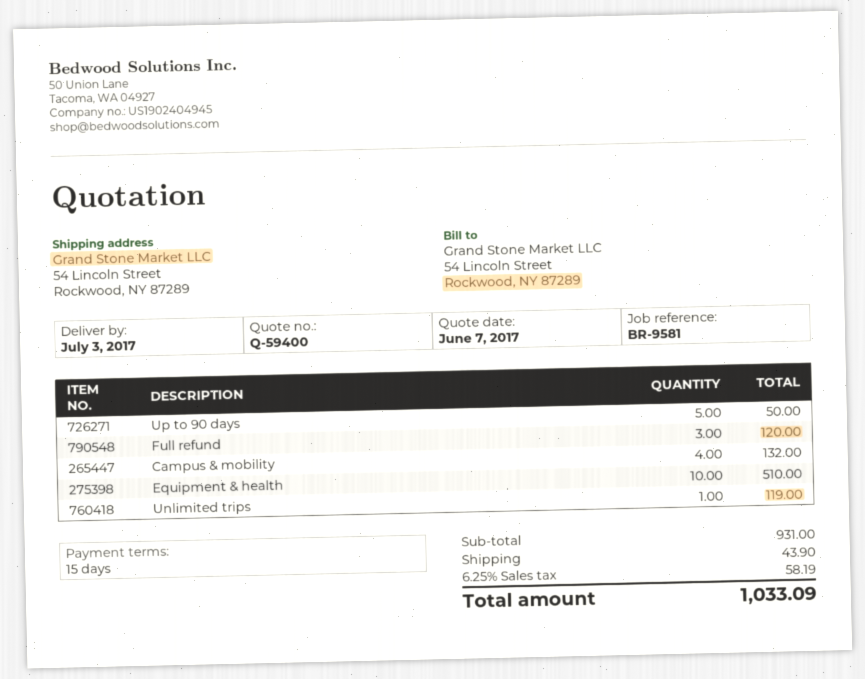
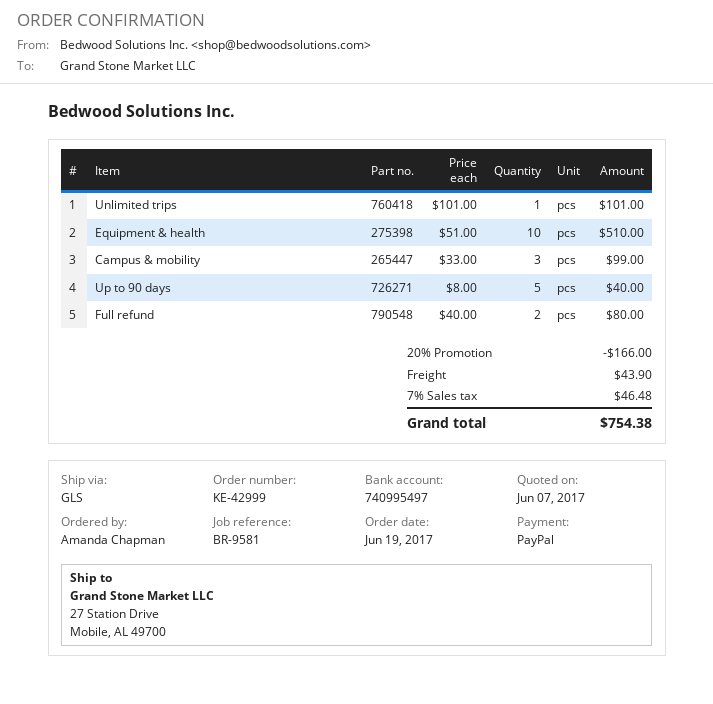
ship to: 54 Lincoln Street, Rockwood, NY 87289 -> 27 Station Drive, Mobile, AL 49700
Up to 90 days: 5 for 50.00 -> 5 for 40.00
Full refund: 3 for 120.00 -> 2 for 80.00
Campus & mobility: 4 for 132.00 -> 3 for 99.00
Unlimited trips: 1 for 119.00 -> 1 for 101.00
discount: none -> 20% = 166.00
tax: 6.25% = 58.19 -> 7% = 46.48
total: 1033.09 -> 754.38

